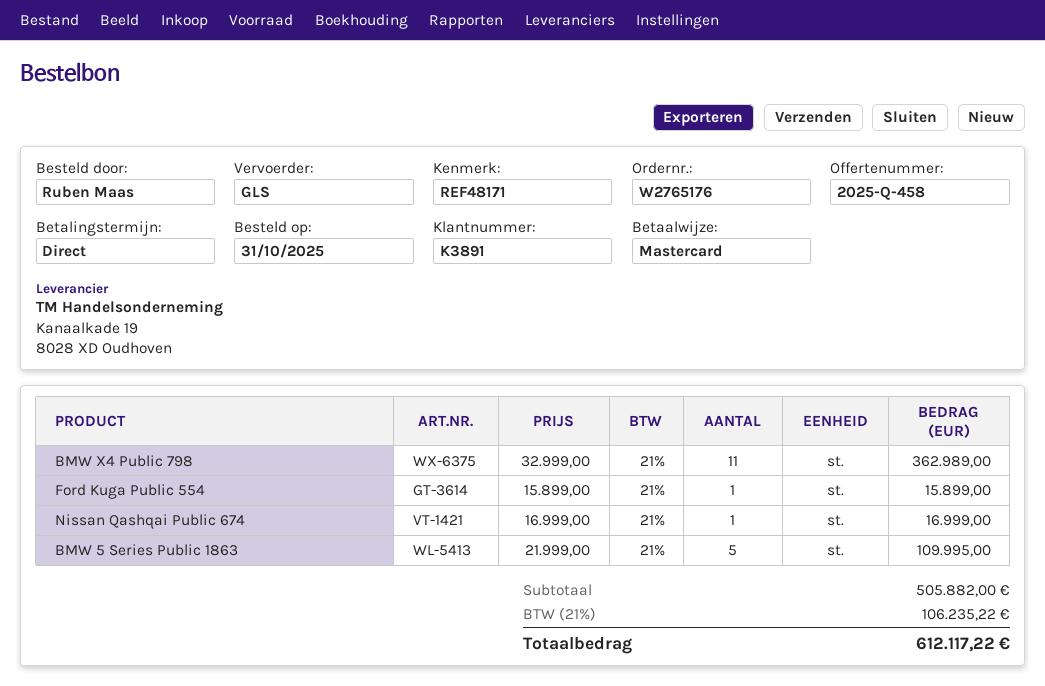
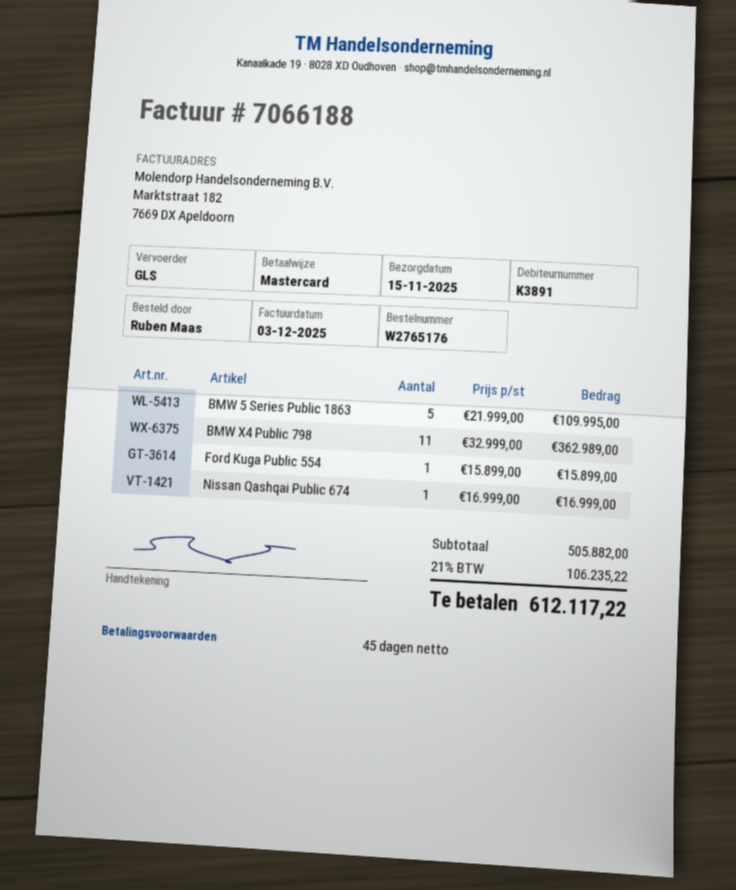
payment terms: on receipt -> 45 days

